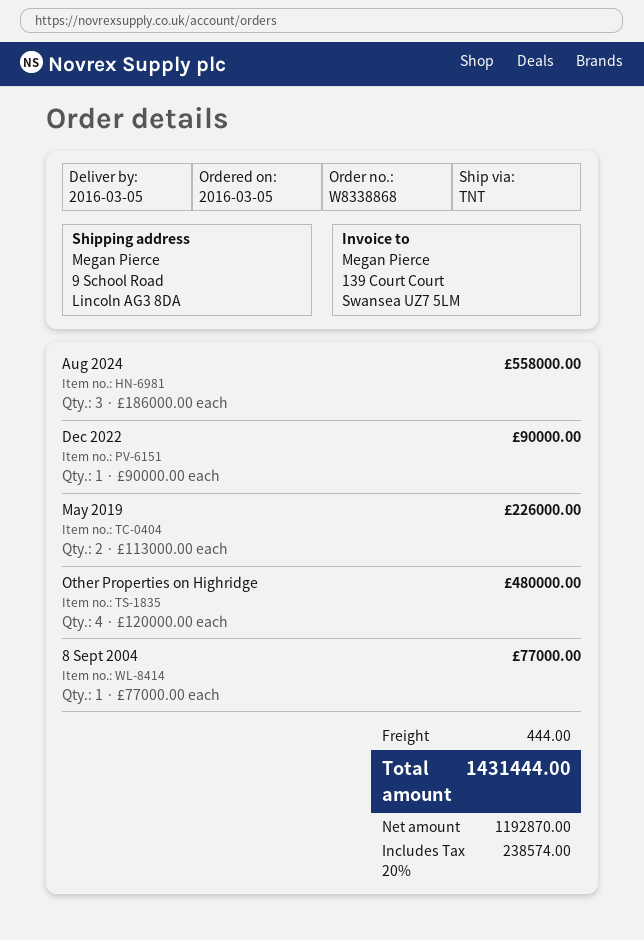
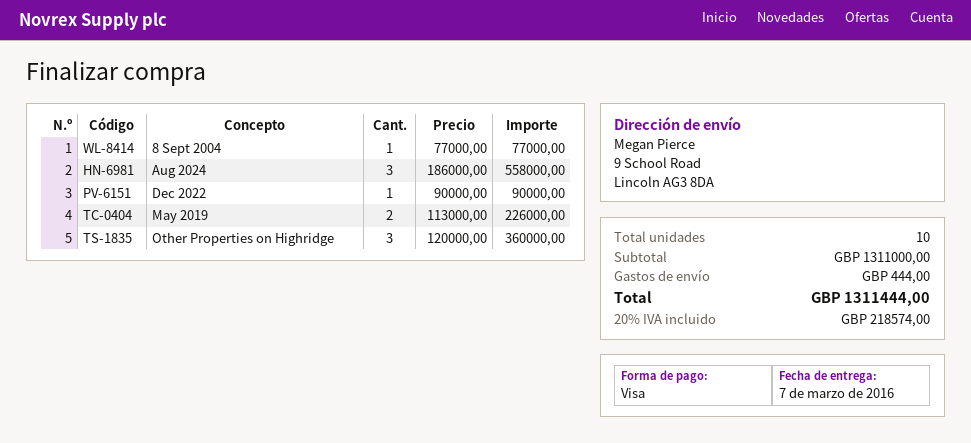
delivery date: 2016-03-05 -> 2016-03-07
Other Properties on Highridge: 4 x 120000.00 = 480000.00 -> 3 x 120000.00 = 360000.00
tax: 20% = 238574.00 -> 20% = 218574.00
total: 1431444.00 -> 1311444.00

